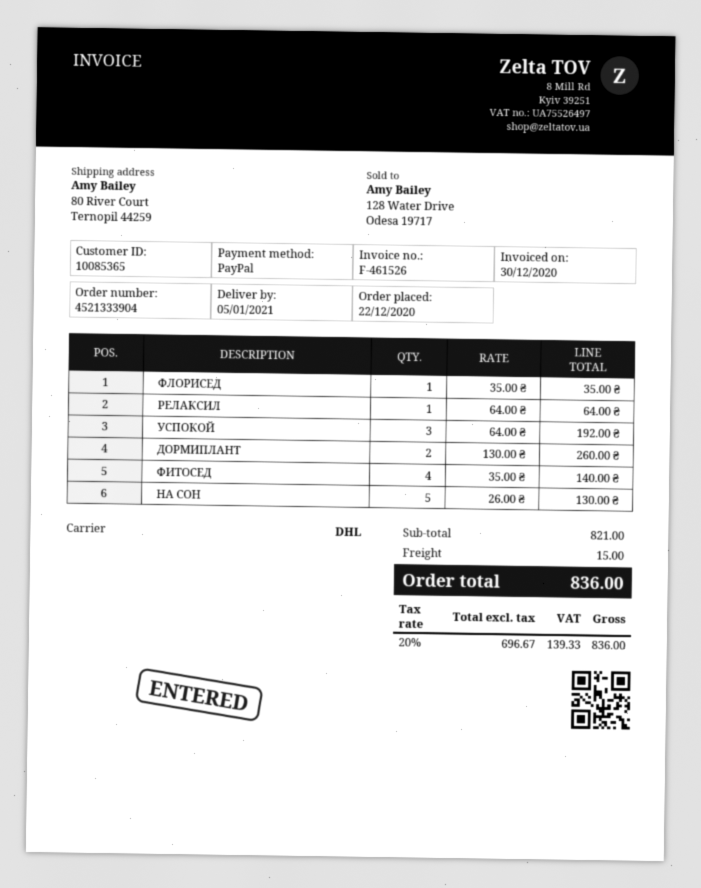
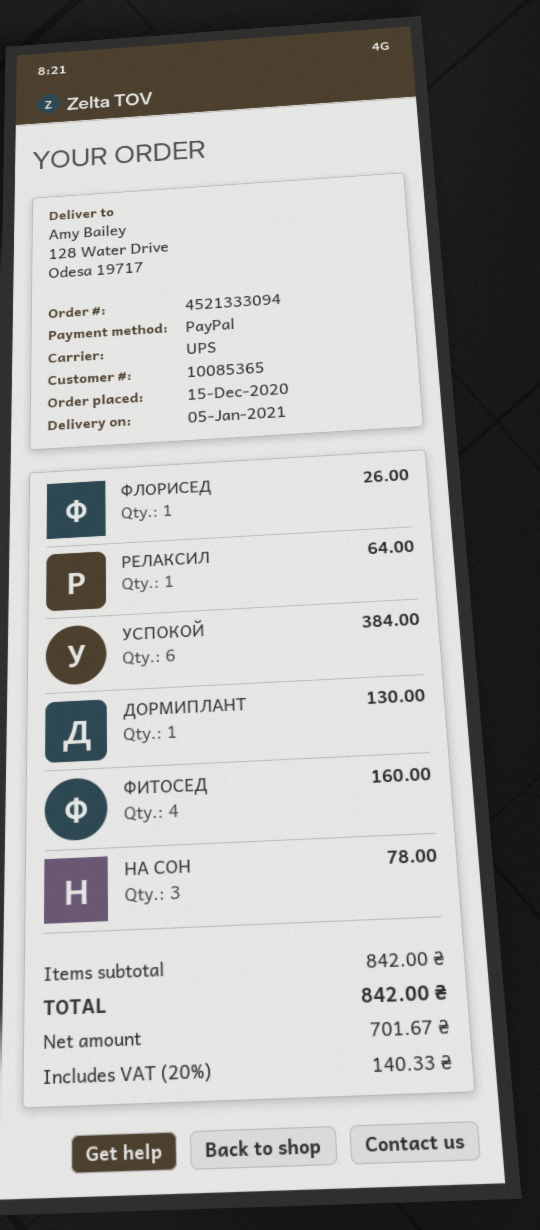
order number: 4521333904 -> 4521333094
order date: 2020-12-22 -> 2020-12-15
shipping method: DHL -> UPS
ship to: 80 River Court, Ternopil 44259 -> 128 Water Drive, Odesa 19717
ФЛОРИСЕД: 1 for 35.00 -> 1 for 26.00
УСПОКОЙ: 3 for 192.00 -> 6 for 384.00
ДОРМИПЛАНТ: 2 for 260.00 -> 1 for 130.00
ФИТОСЕД: 4 for 140.00 -> 4 for 160.00
НА СОН: 5 for 130.00 -> 3 for 78.00
subtotal: 821.00 -> 842.00
shipping: 15.00 -> none
net: 696.67 -> 701.67
tax: 20% = 139.33 -> 20% = 140.33
total: 836.00 -> 842.00

